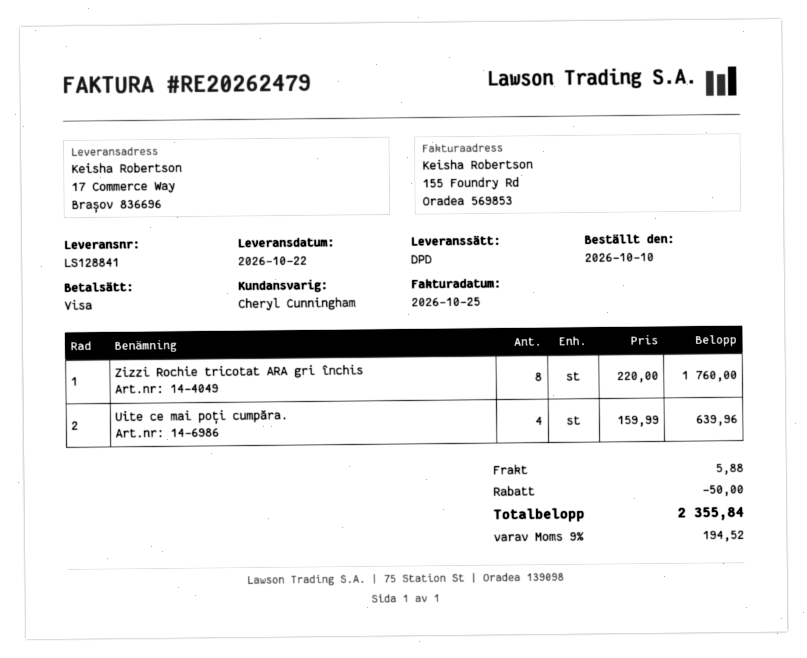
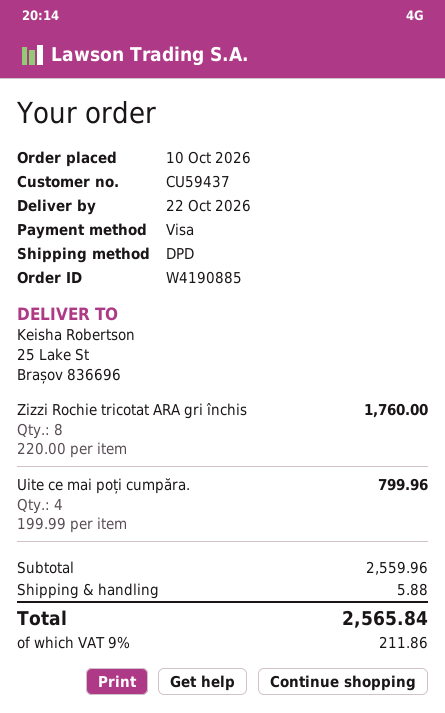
ship to: 17 Commerce Way, Brașov 836696 -> 25 Lake St, Brașov 836696
Uite ce mai poți cumpăra.: 4 x 159.99 = 639.96 -> 4 x 199.99 = 799.96
discount: 50.00 -> none
tax: 9% = 194.52 -> 9% = 211.86
total: 2355.84 -> 2565.84

